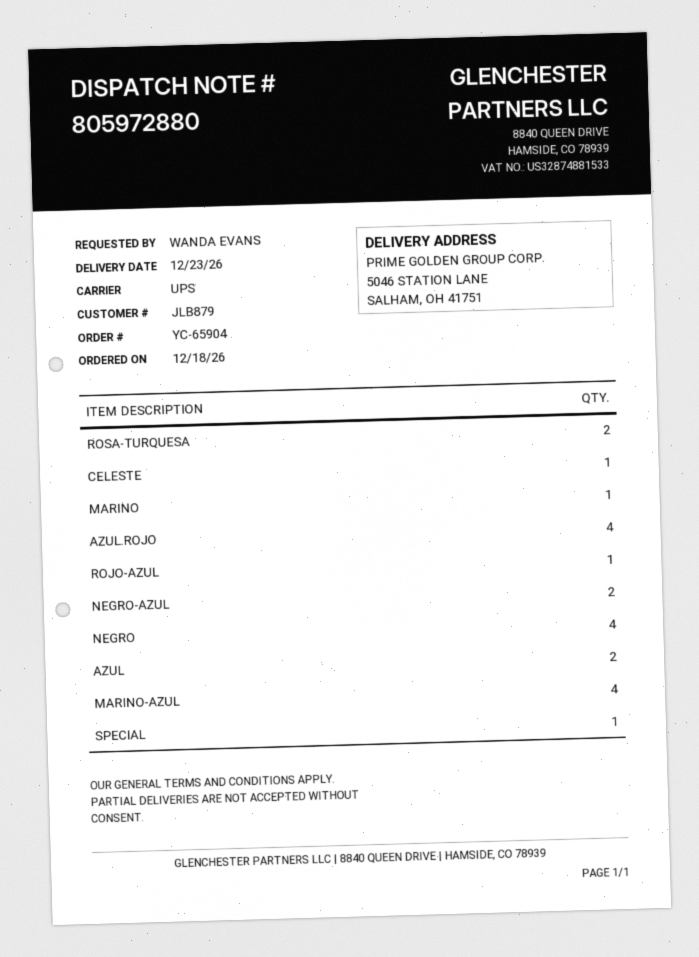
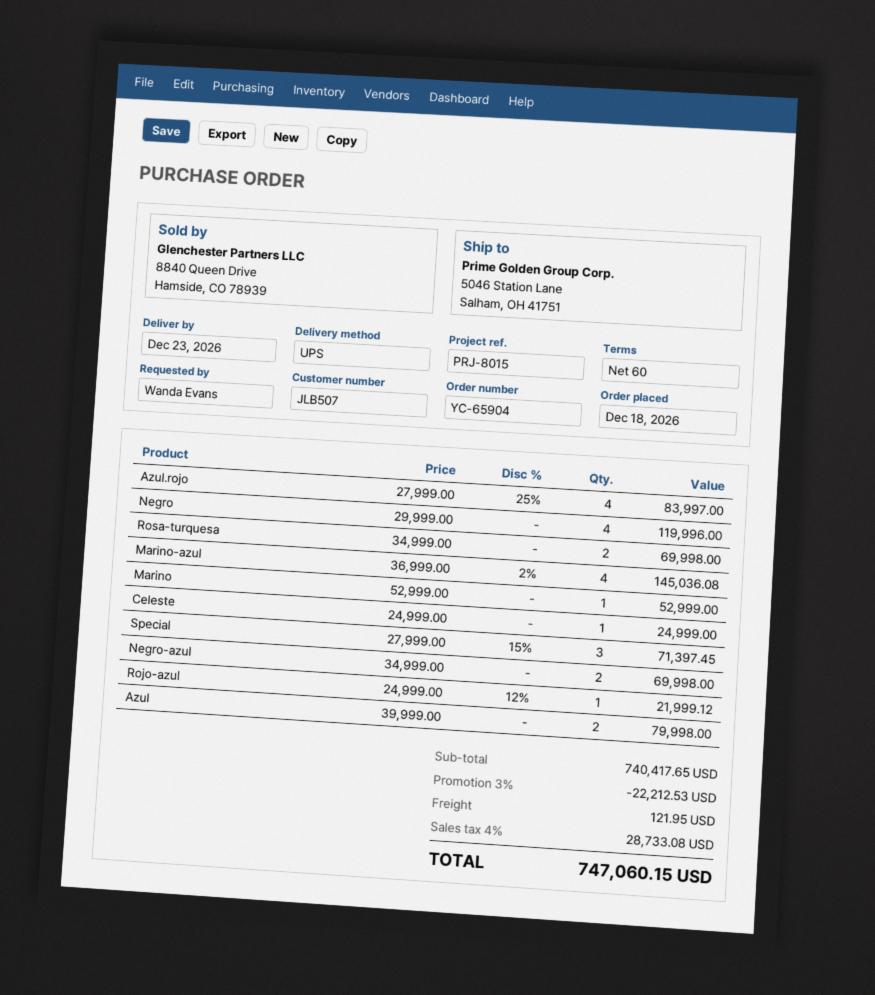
customer number: JLB879 -> JLB507
SPECIAL: 1 -> 3

